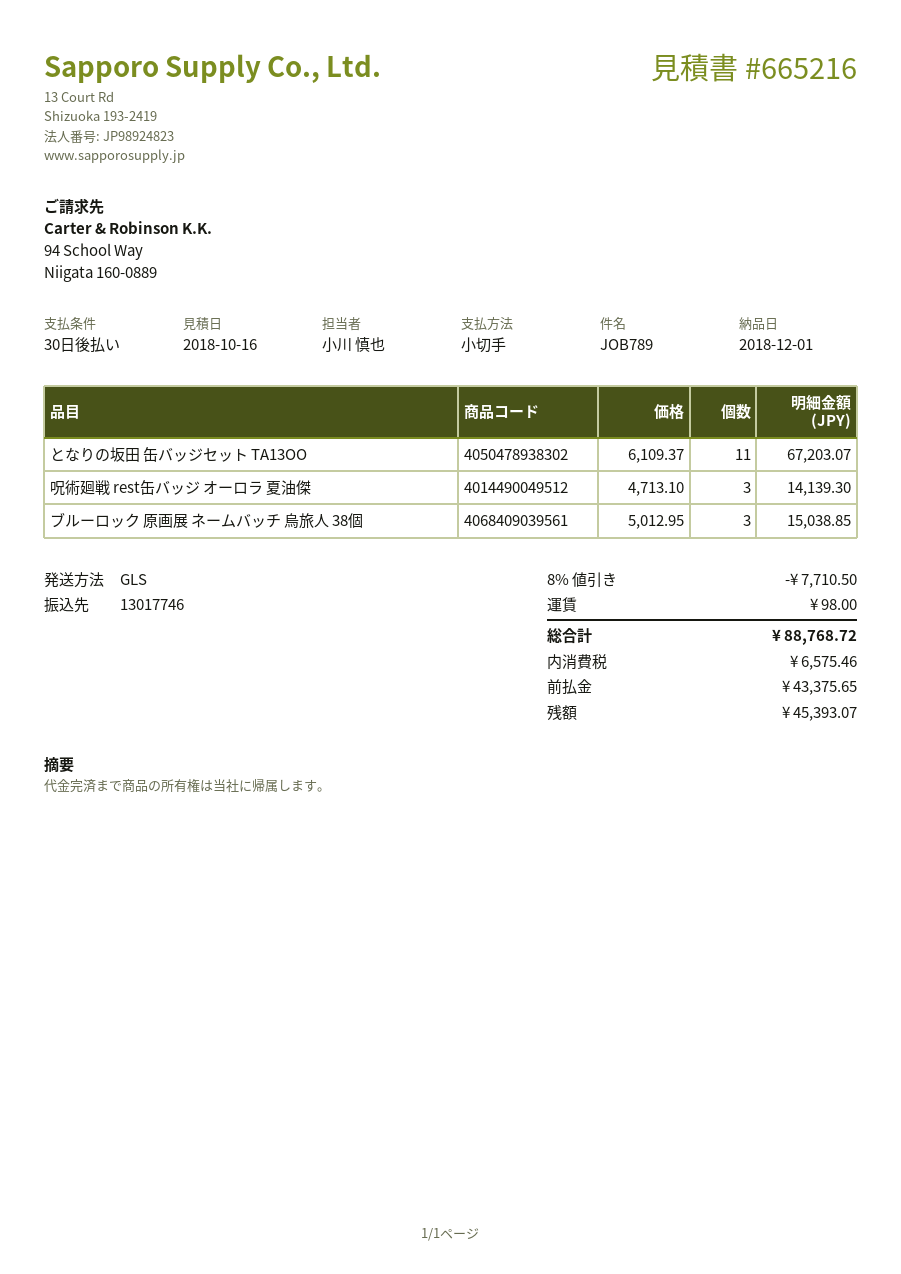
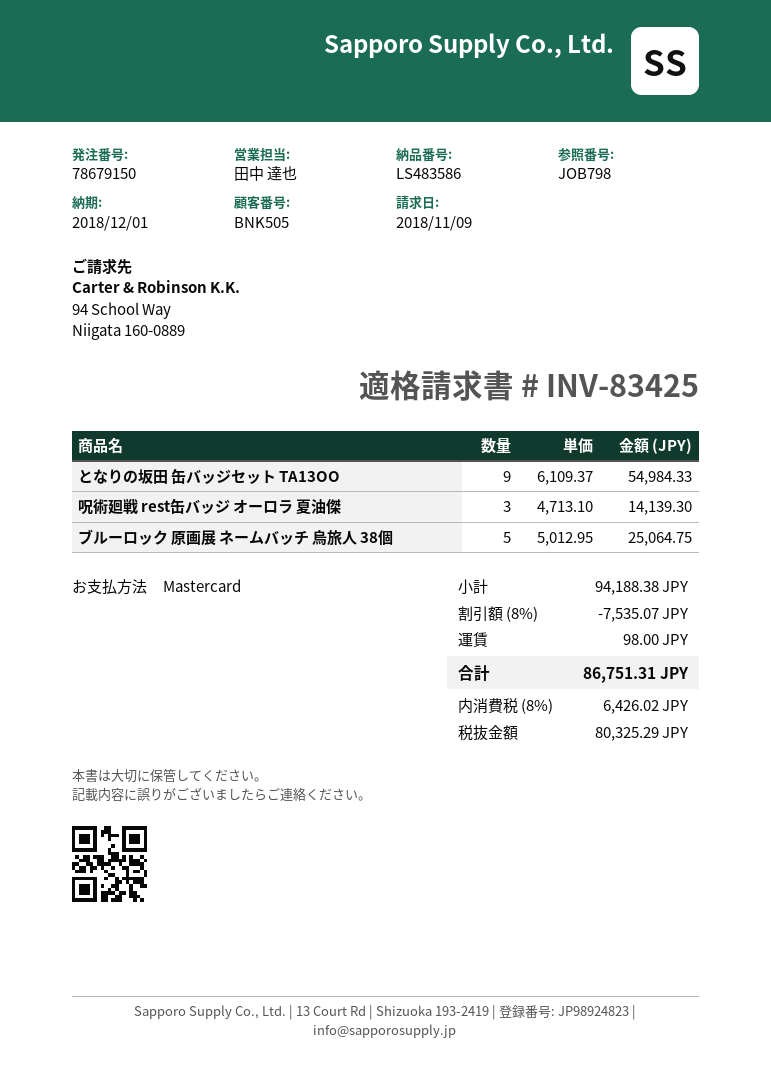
reference: JOB789 -> JOB798
sales rep: 小川 慎也 -> 田中 達也
payment method: cheque -> Mastercard
となりの坂田 缶バッジセット TA13OO: 11 x 6109.37 = 67203.07 -> 9 x 6109.37 = 54984.33
ブルーロック 原画展 ネームバッチ 烏旅人 38個: 3 x 5012.95 = 15038.85 -> 5 x 5012.95 = 25064.75
discount: 8% = 7710.50 -> 8% = 7535.07
tax: 6575.46 -> 6426.02
total: 88768.72 -> 86751.31

